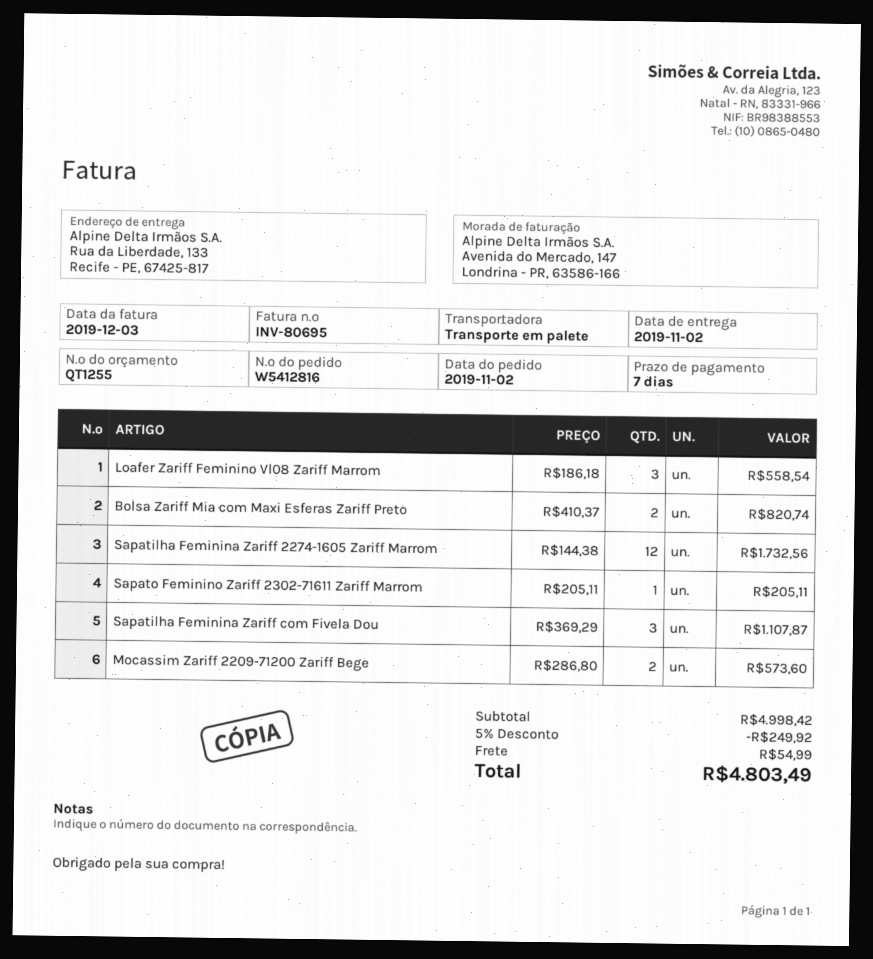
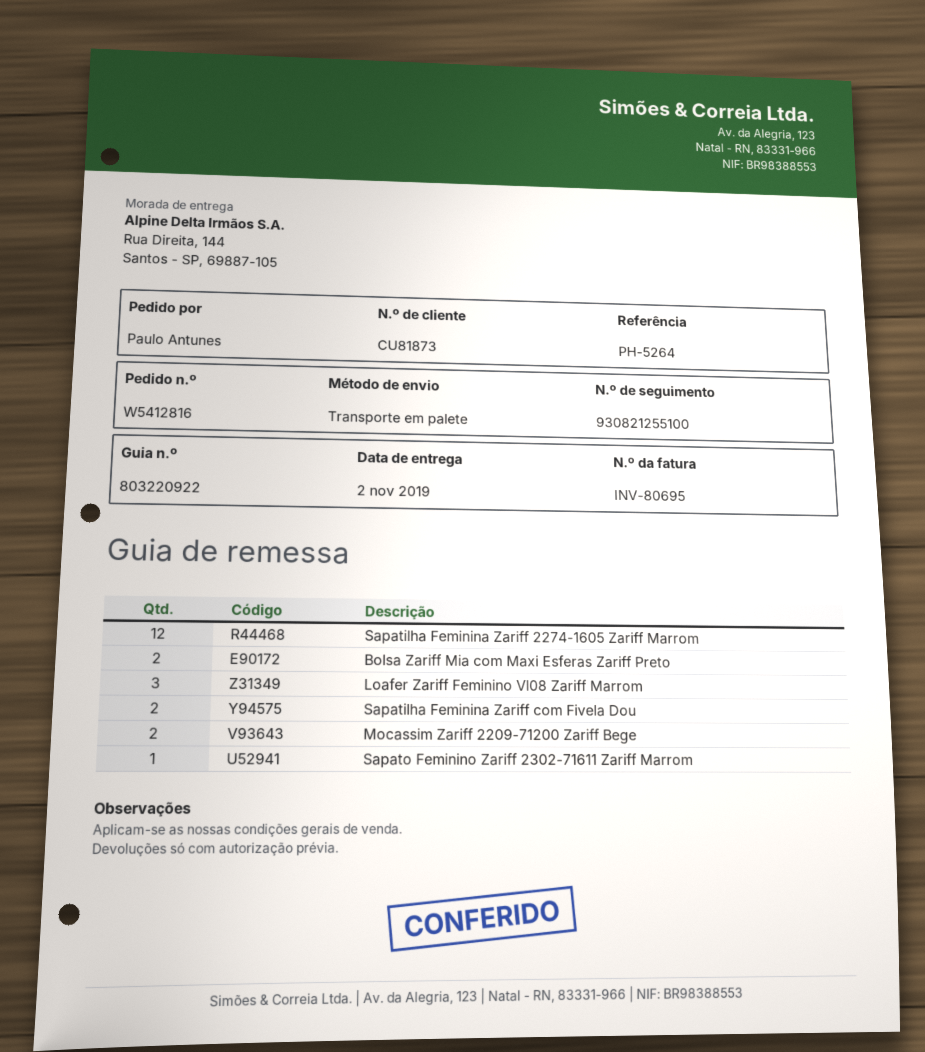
ship to: Rua da Liberdade, 133, Recife - PE, 67425-817 -> Rua Direita, 144, Santos - SP, 69887-105
Sapatilha Feminina Zariff com Fivela Dou: 3 -> 2

